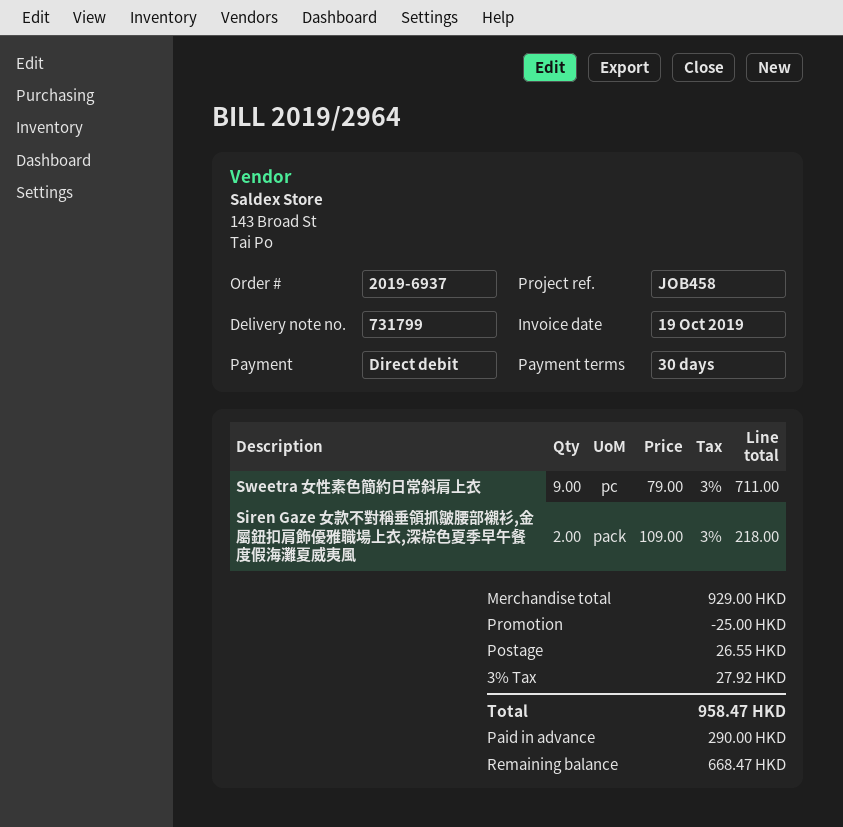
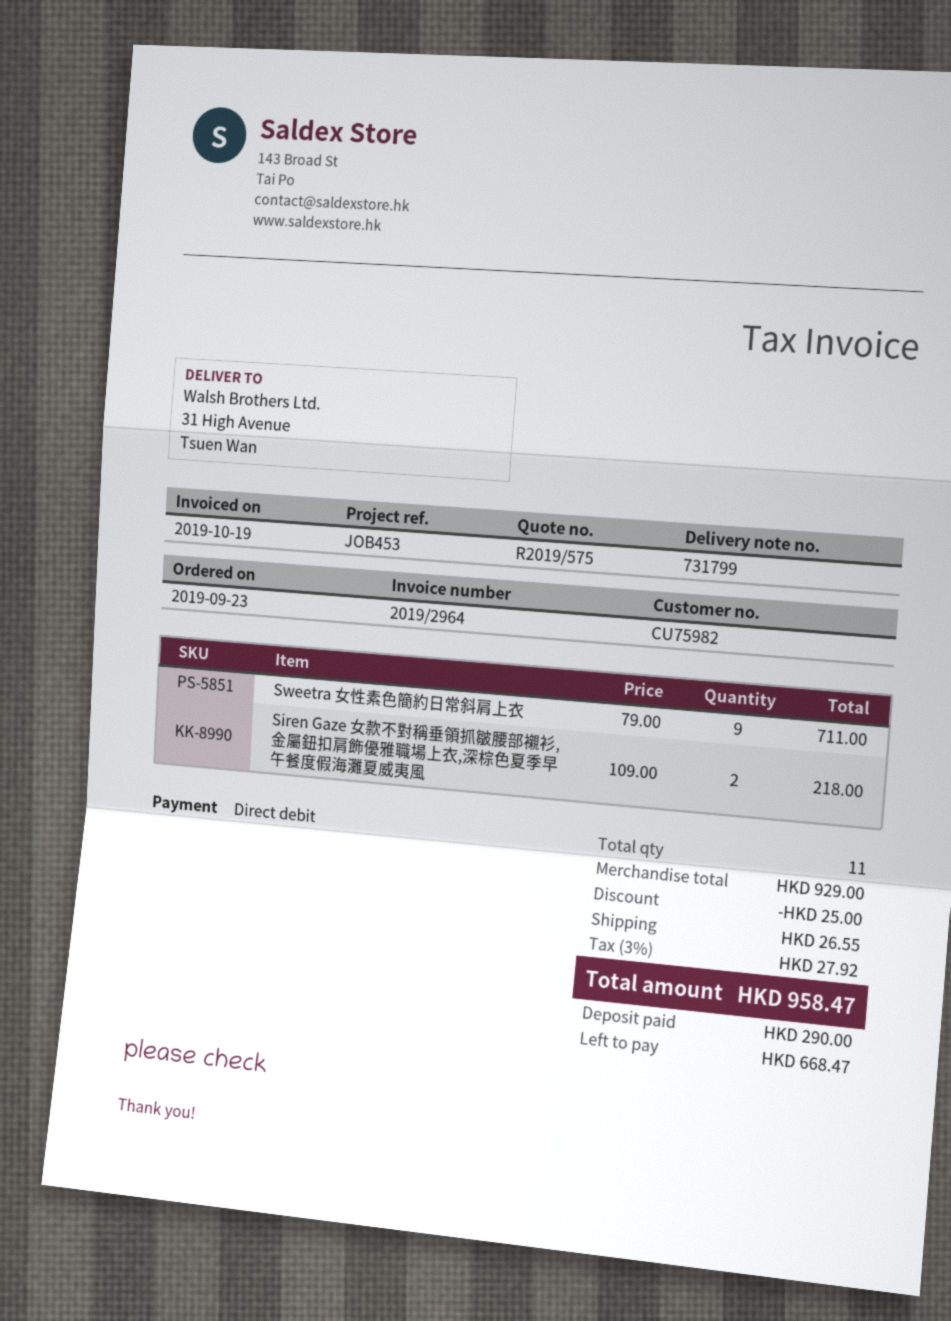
reference: JOB458 -> JOB453

